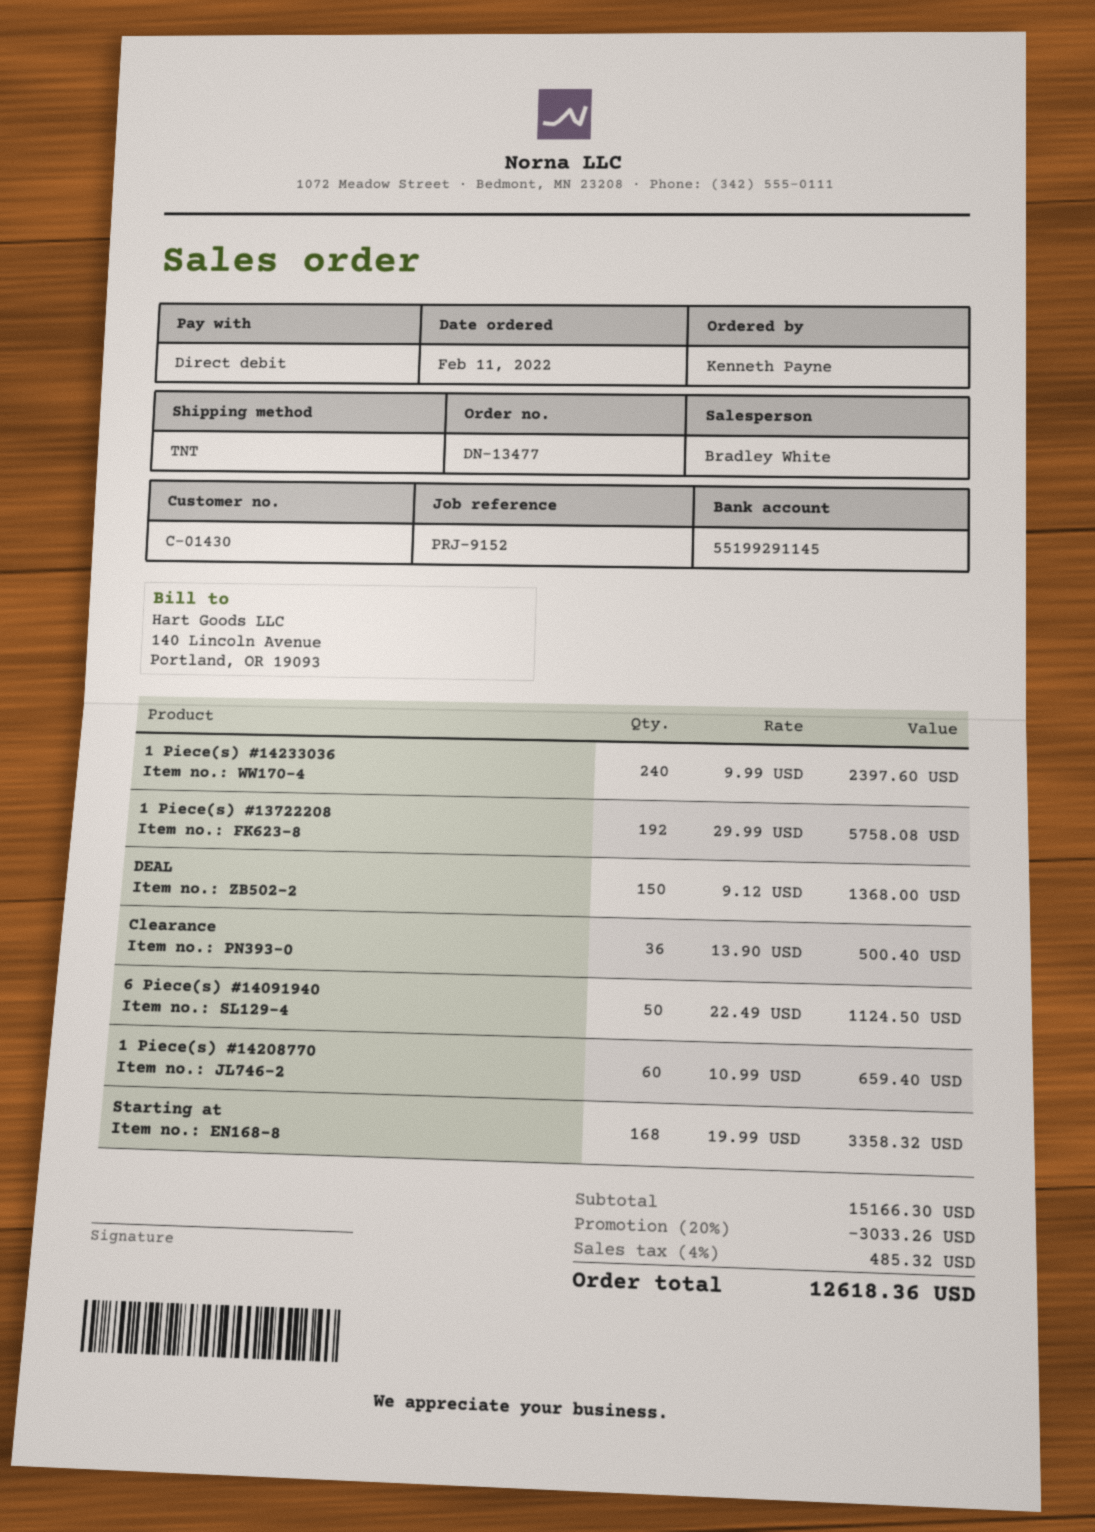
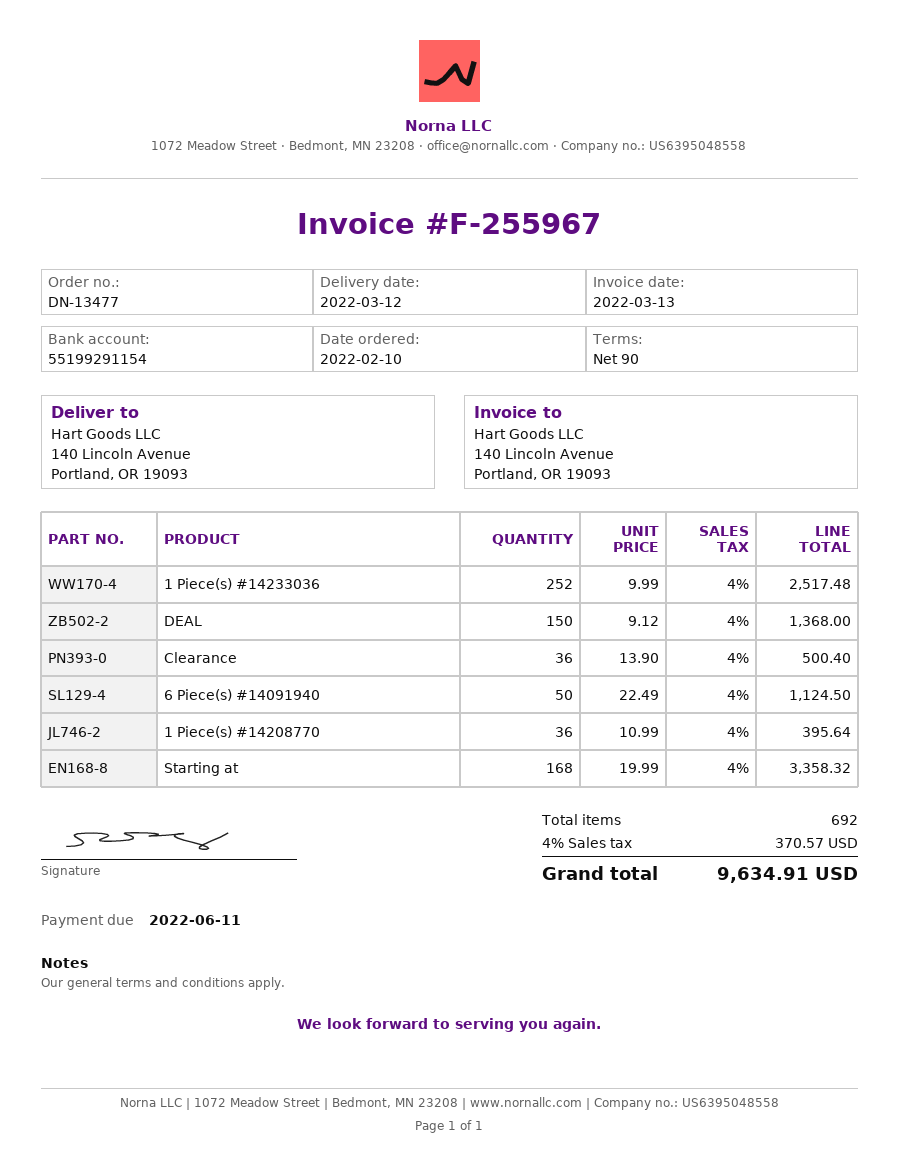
order date: 2022-02-11 -> 2022-02-10
bank account: 55199291145 -> 55199291154
1 Piece(s) #14233036: 240 x 9.99 = 2397.60 -> 252 x 9.99 = 2517.48
1 Piece(s) #13722208: 192 x 29.99 = 5758.08 -> none
1 Piece(s) #14208770: 60 x 10.99 = 659.40 -> 36 x 10.99 = 395.64
discount: 20% = 3033.26 -> none
tax: 4% = 485.32 -> 4% = 370.57
total: 12618.36 -> 9634.91

